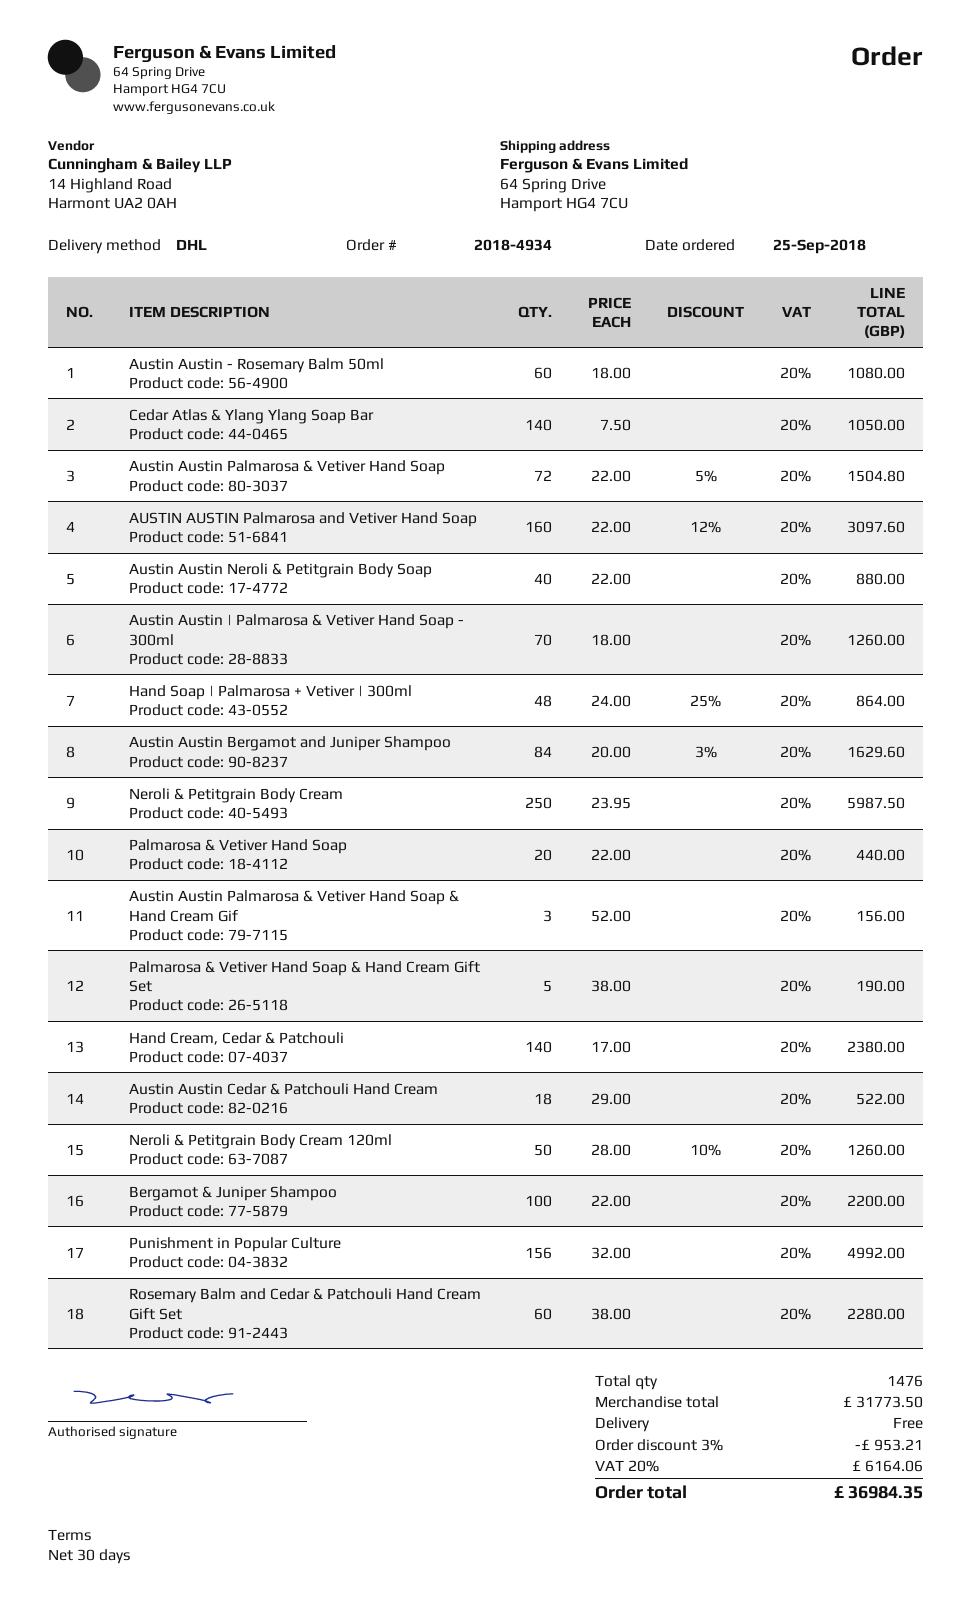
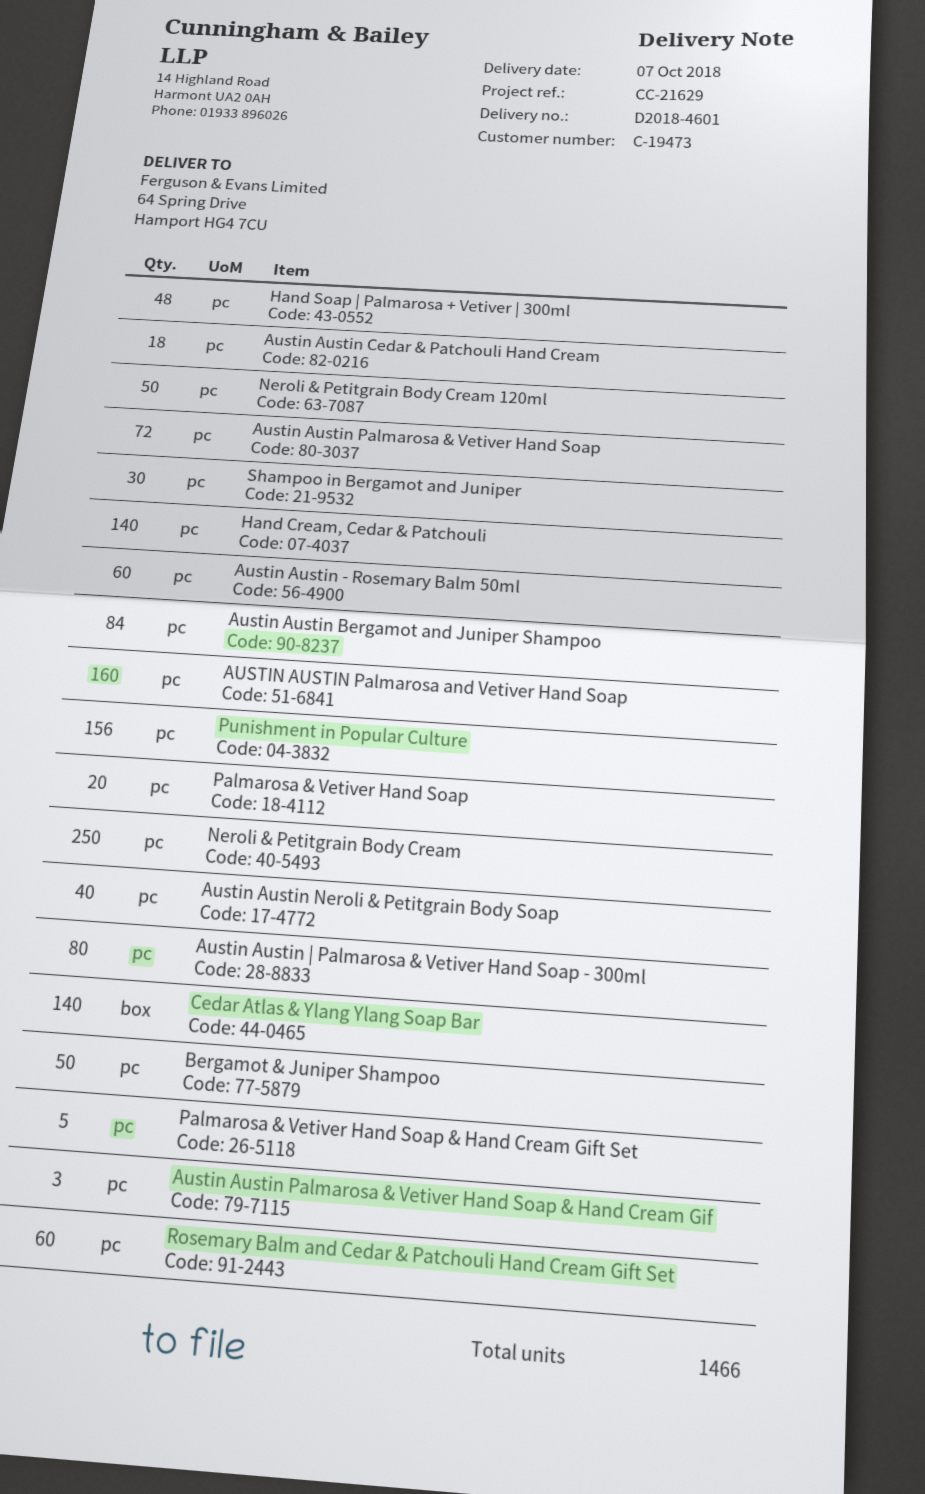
Austin Austin | Palmarosa & Vetiver Hand Soap - 300ml: 70 -> 80
Bergamot & Juniper Shampoo: 100 -> 50
Shampoo in Bergamot and Juniper: none -> 30
total quantity: 1476 -> 1466

